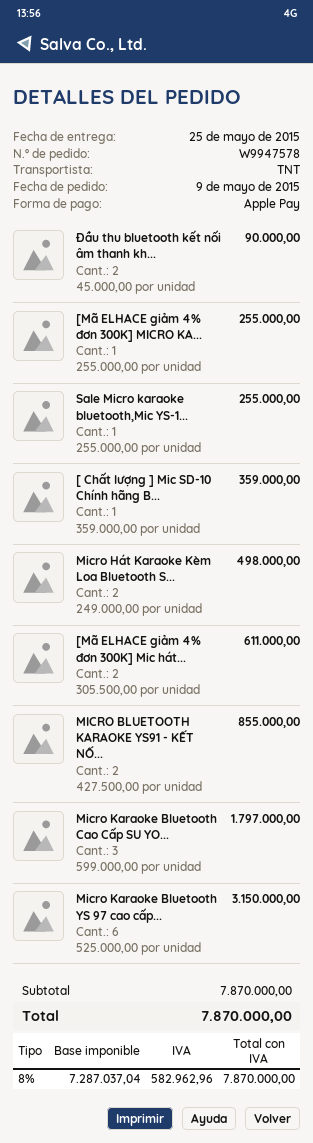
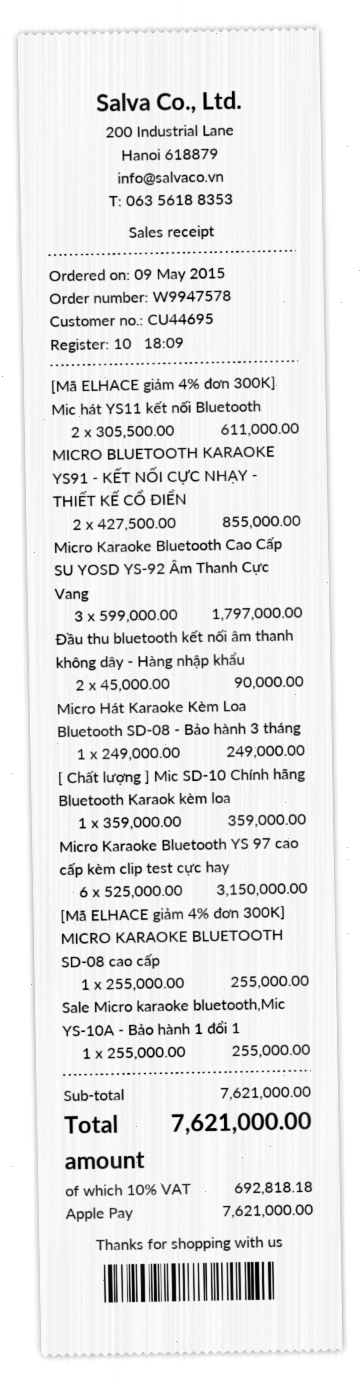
Micro Hát Karaoke Kèm Loa Bluetooth S...: 2 x 249000.00 = 498000.00 -> 1 x 249000.00 = 249000.00
subtotal: 7870000.00 -> 7621000.00
tax: 8% = 582962.96 -> 10% = 692818.18
total: 7870000.00 -> 7621000.00

